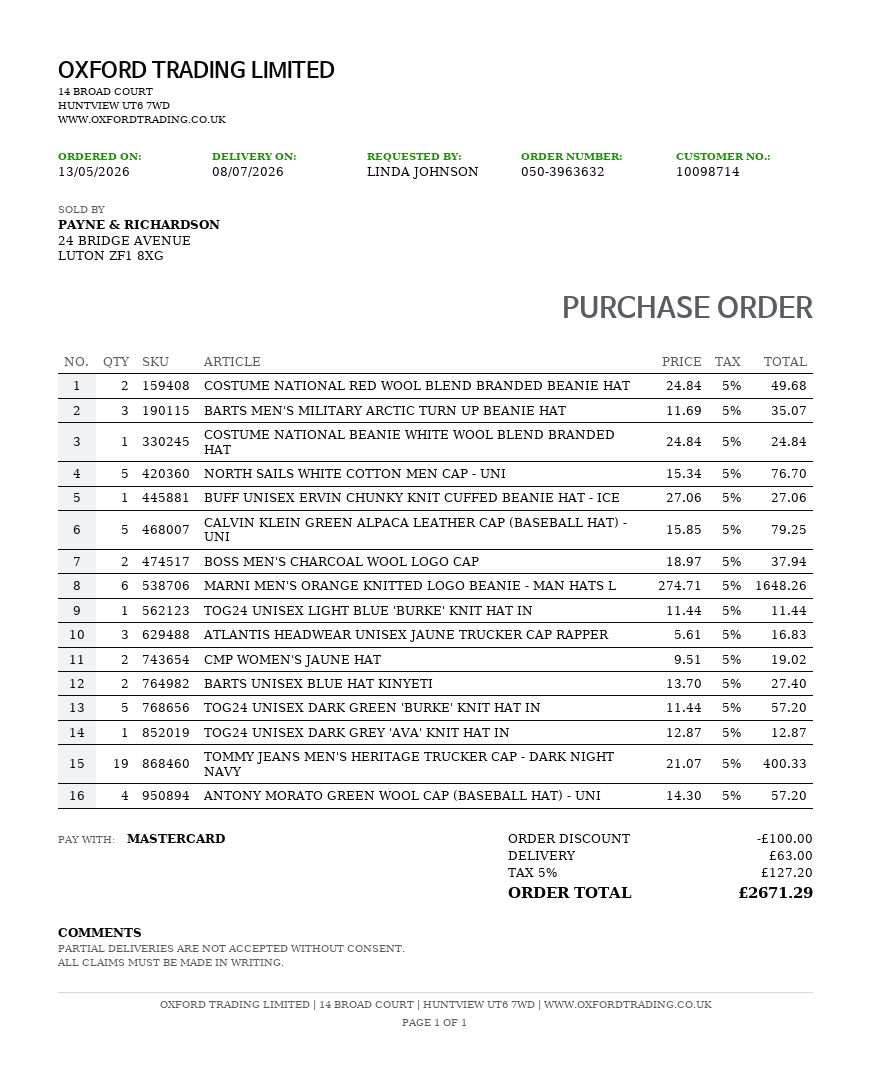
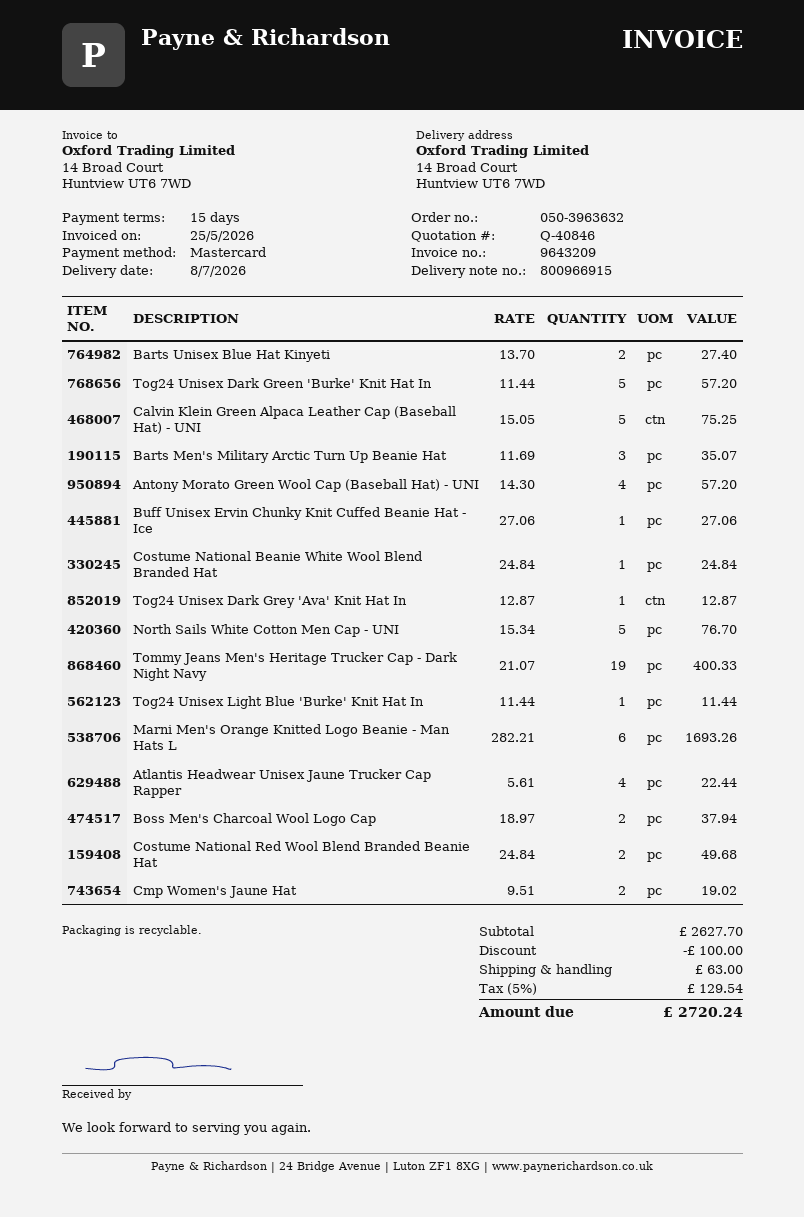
CALVIN KLEIN GREEN ALPACA LEATHER CAP (BASEBALL HAT) - UNI: 5 x 15.85 = 79.25 -> 5 x 15.05 = 75.25
MARNI MEN'S ORANGE KNITTED LOGO BEANIE - MAN HATS L: 6 x 274.71 = 1648.26 -> 6 x 282.21 = 1693.26
ATLANTIS HEADWEAR UNISEX JAUNE TRUCKER CAP RAPPER: 3 x 5.61 = 16.83 -> 4 x 5.61 = 22.44
tax: 5% = 127.20 -> 5% = 129.54
total: 2671.29 -> 2720.24

